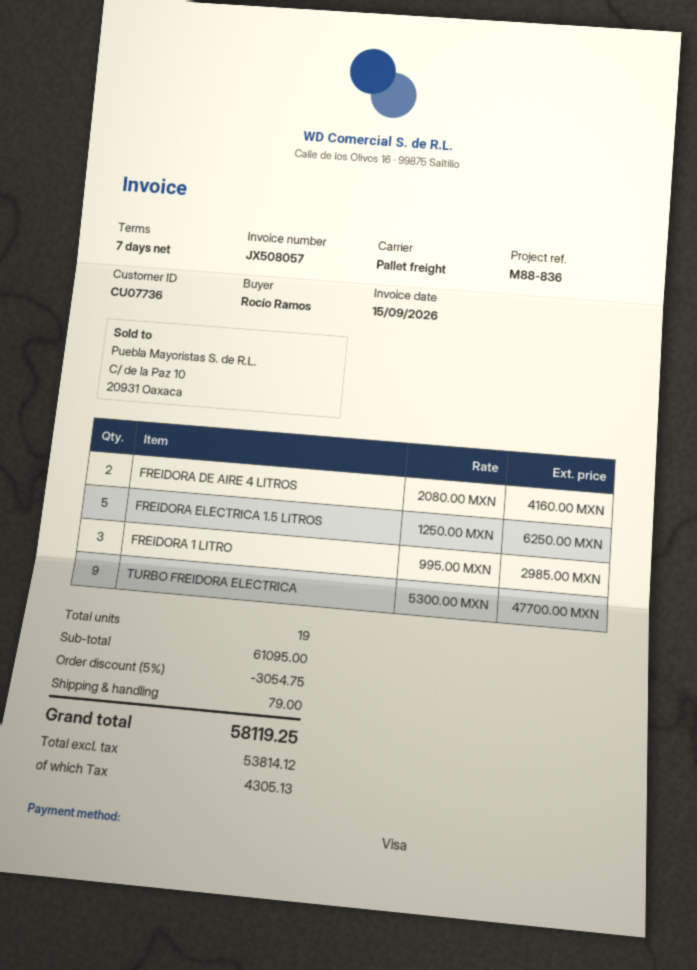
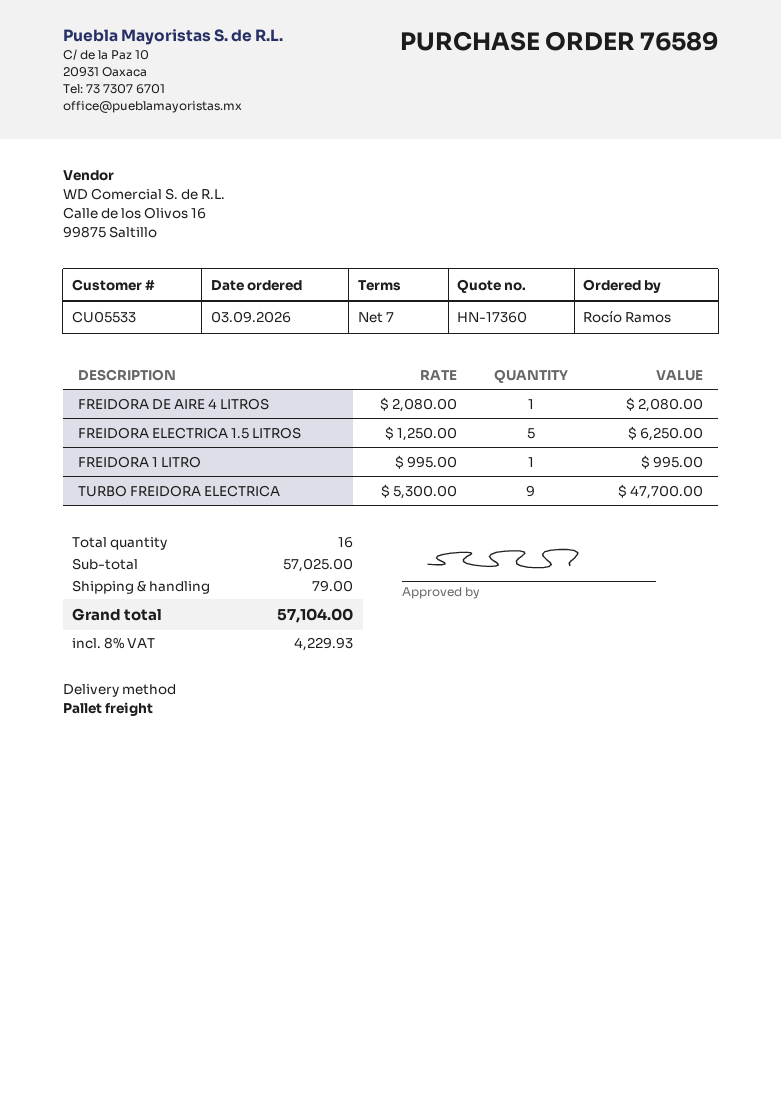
customer number: CU07736 -> CU05533
FREIDORA DE AIRE 4 LITROS: 2 x 2080.00 = 4160.00 -> 1 x 2080.00 = 2080.00
FREIDORA 1 LITRO: 3 x 995.00 = 2985.00 -> 1 x 995.00 = 995.00
total quantity: 19 -> 16
subtotal: 61095.00 -> 57025.00
discount: 5% = 3054.75 -> none
tax: 4305.13 -> 4229.93
total: 58119.25 -> 57104.00

